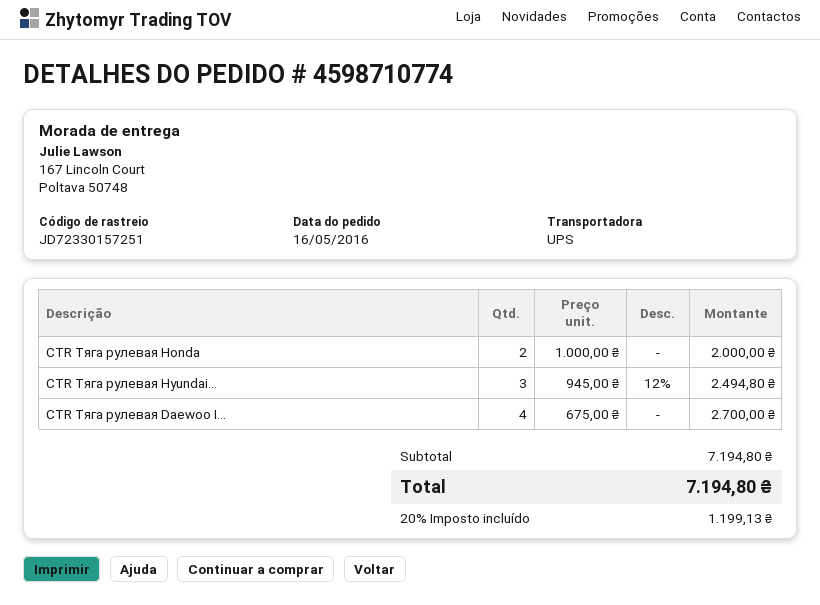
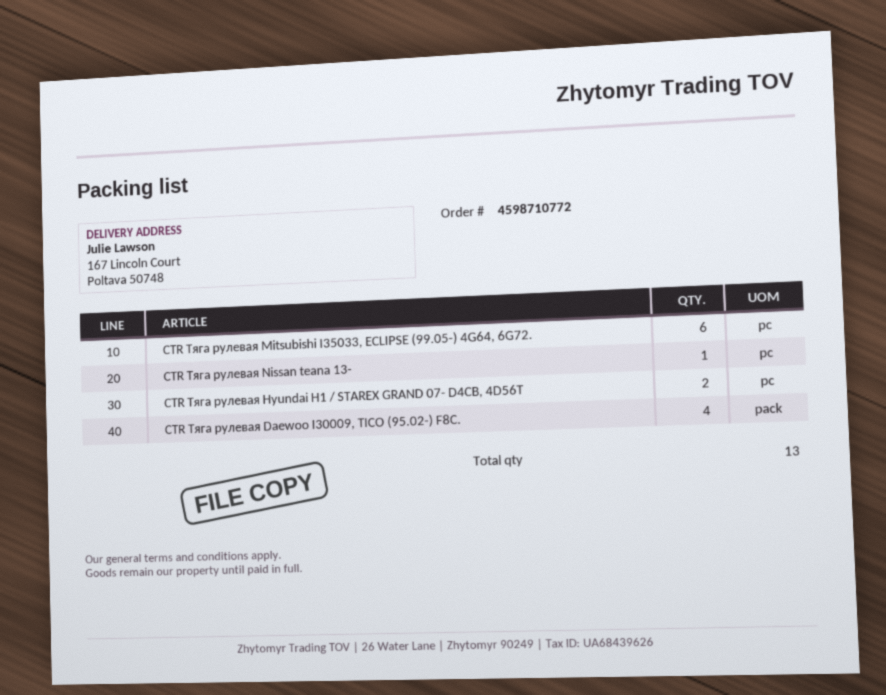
order number: 4598710774 -> 4598710772
CTR Тяга рулевая Honda: 2 -> none
CTR Тяга рулевая Hyundai...: 3 -> 2
CTR Тяга рулевая Mitsubishi I35033, ECLIPSE (99.05-) 4G64, 6G72.: none -> 6
CTR Тяга рулевая Nissan teana 13-: none -> 1

